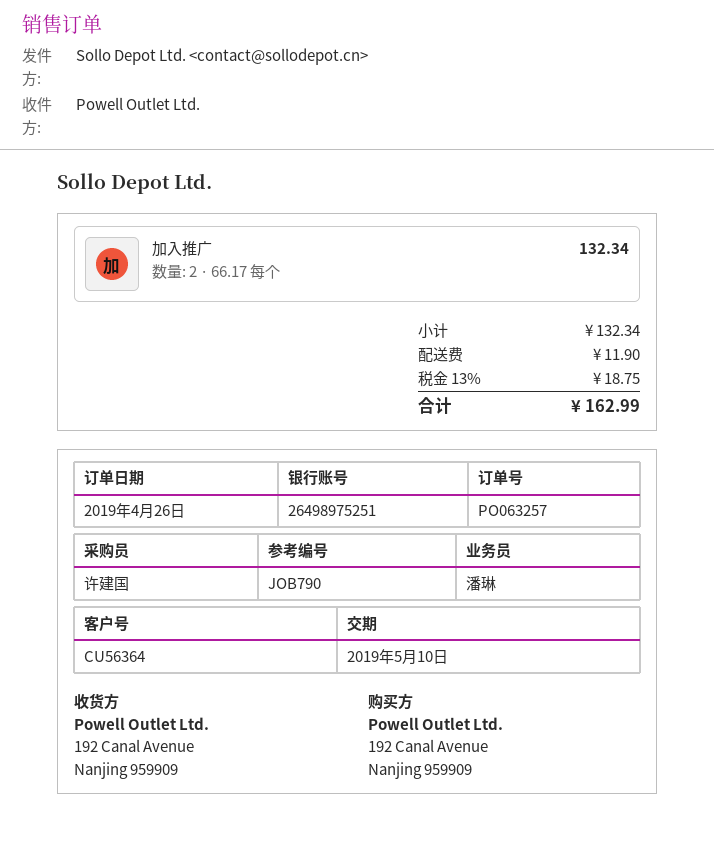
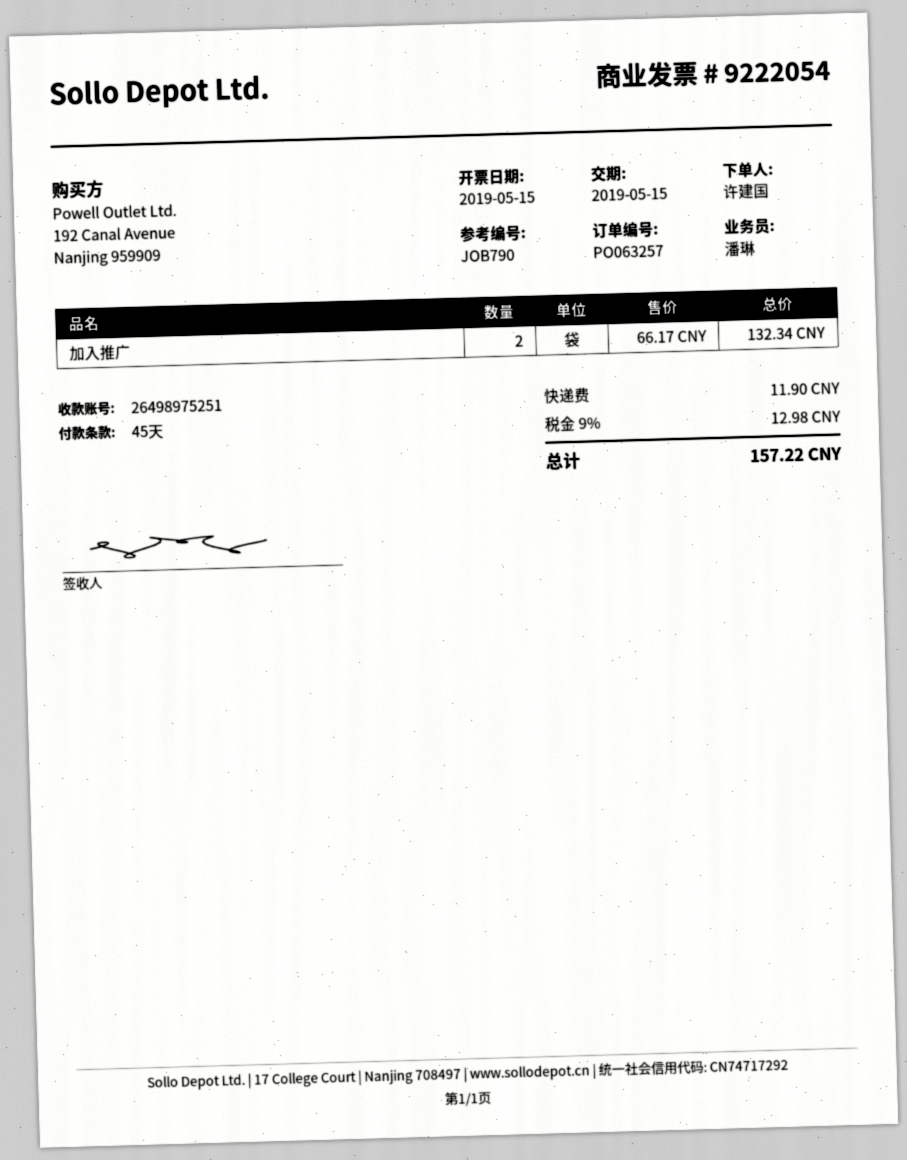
delivery date: 2019-05-10 -> 2019-05-15
tax: 13% = 18.75 -> 9% = 12.98
total: 162.99 -> 157.22

